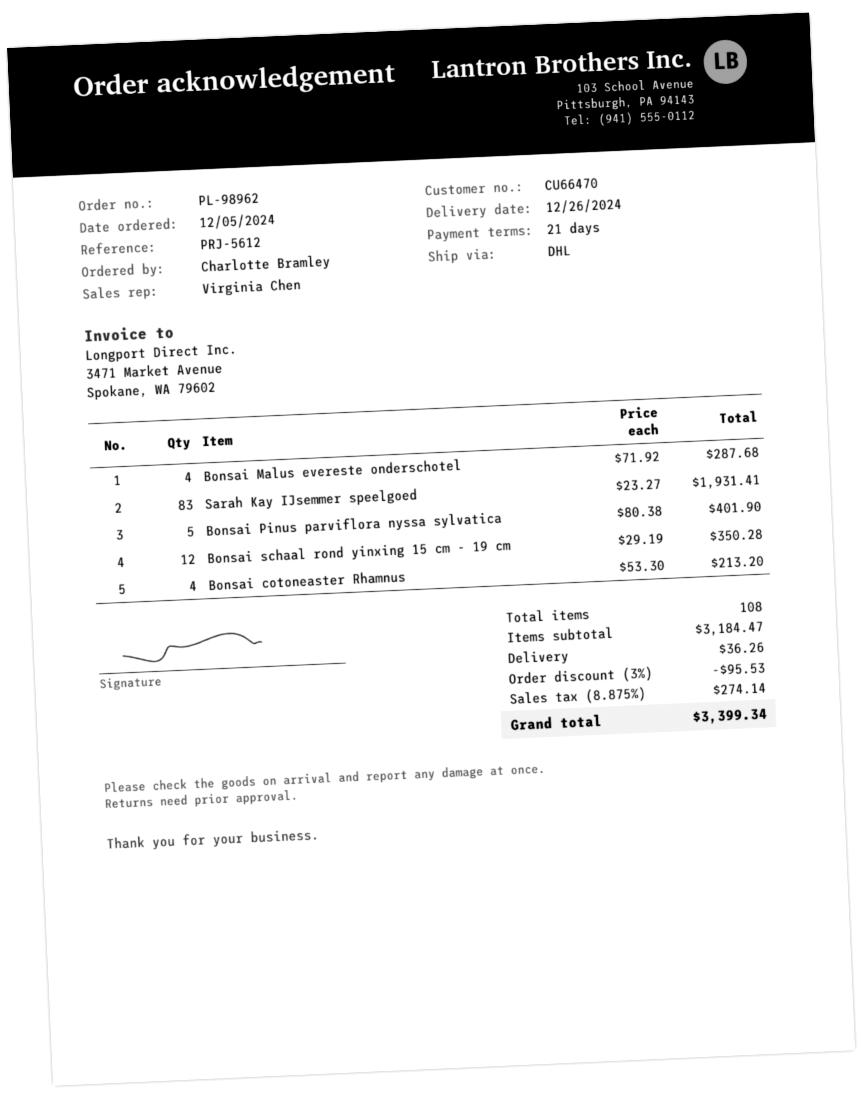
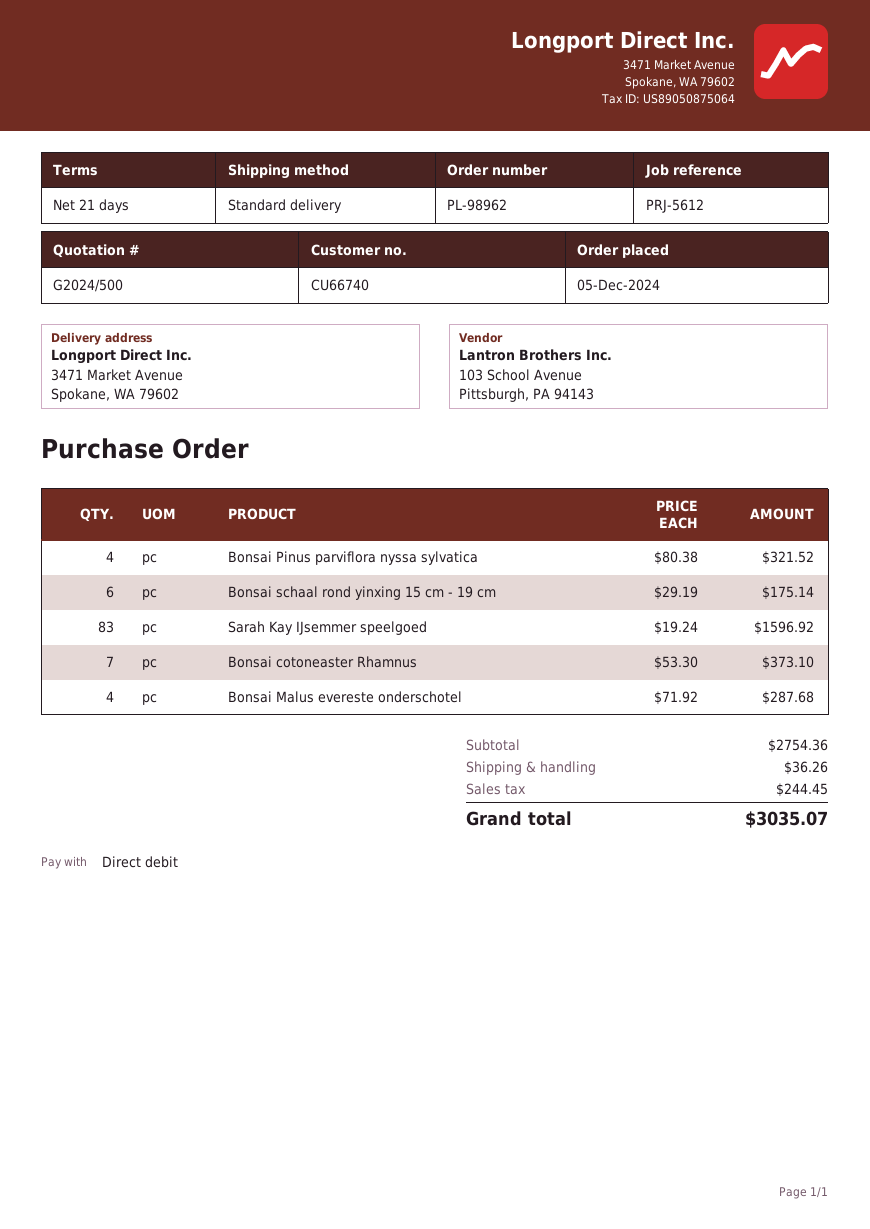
customer number: CU66470 -> CU66740
shipping method: DHL -> standard
Sarah Kay IJsemmer speelgoed: 83 x 23.27 = 1931.41 -> 83 x 19.24 = 1596.92
Bonsai Pinus parviflora nyssa sylvatica: 5 x 80.38 = 401.90 -> 4 x 80.38 = 321.52
Bonsai schaal rond yinxing 15 cm - 19 cm: 12 x 29.19 = 350.28 -> 6 x 29.19 = 175.14
Bonsai cotoneaster Rhamnus: 4 x 53.30 = 213.20 -> 7 x 53.30 = 373.10
subtotal: 3184.47 -> 2754.36
discount: 3% = 95.53 -> none
tax: 274.14 -> 244.45
total: 3399.34 -> 3035.07

